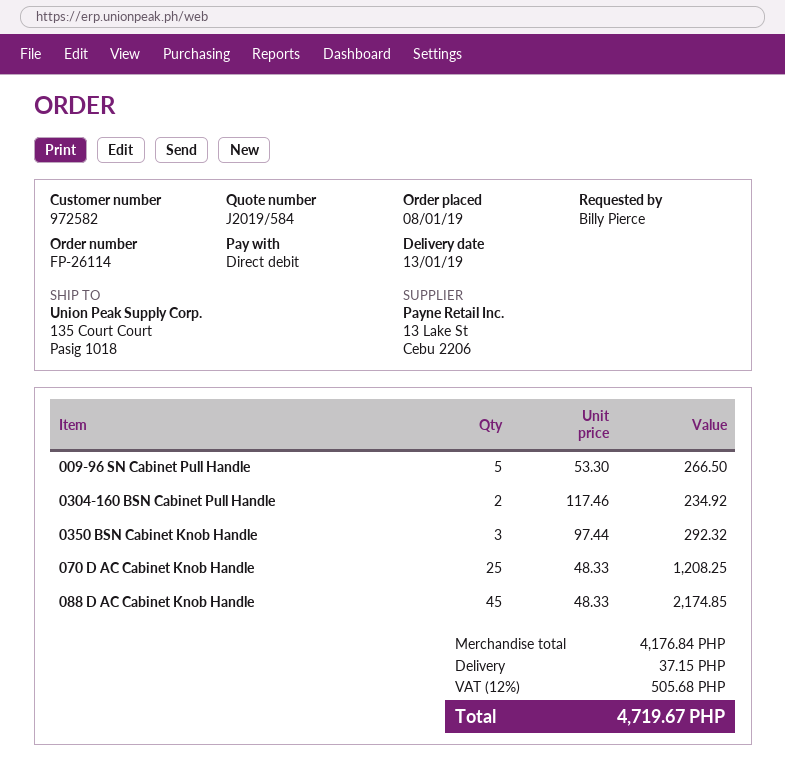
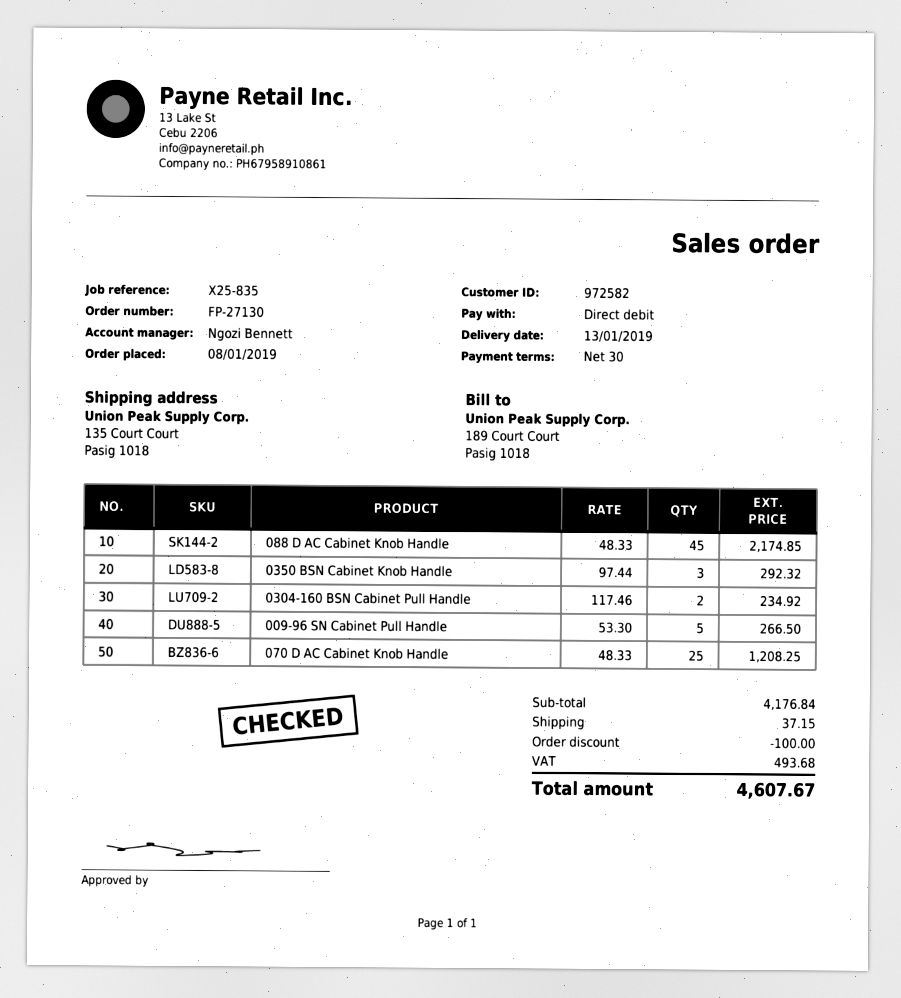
order number: FP-26114 -> FP-27130
discount: none -> 100.00
tax: 505.68 -> 493.68
total: 4719.67 -> 4607.67

